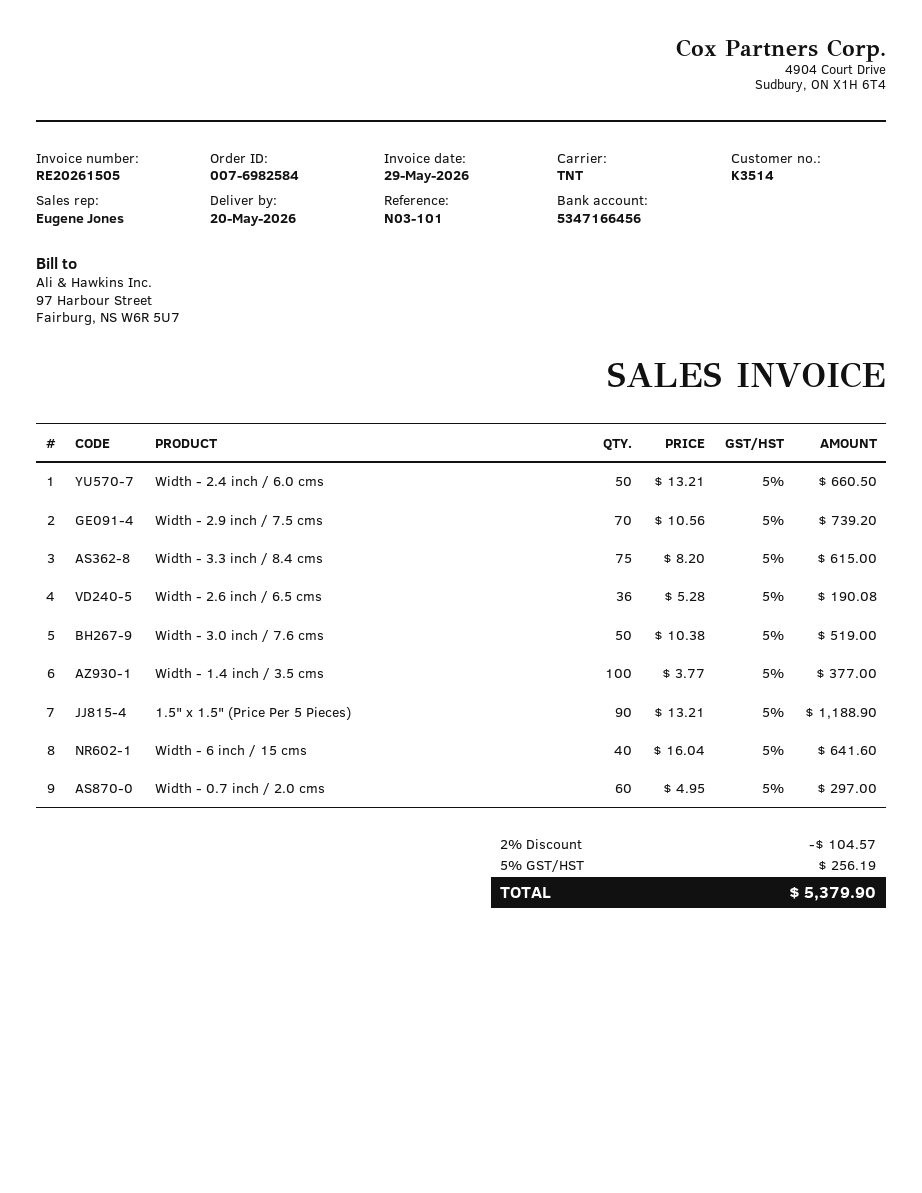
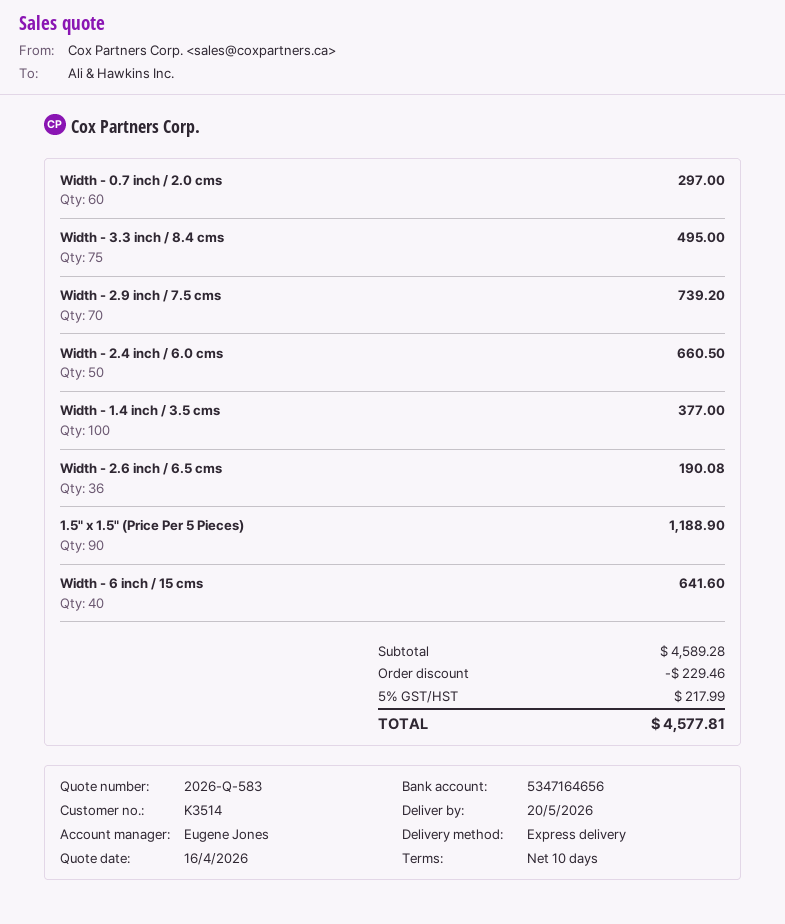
bank account: 5347166456 -> 5347164656
shipping method: TNT -> express
Width - 3.3 inch / 8.4 cms: 75 for 615.00 -> 75 for 495.00
Width - 3.0 inch / 7.6 cms: 50 for 519.00 -> none
discount: 104.57 -> 229.46
tax: 5% = 256.19 -> 5% = 217.99
total: 5379.90 -> 4577.81

